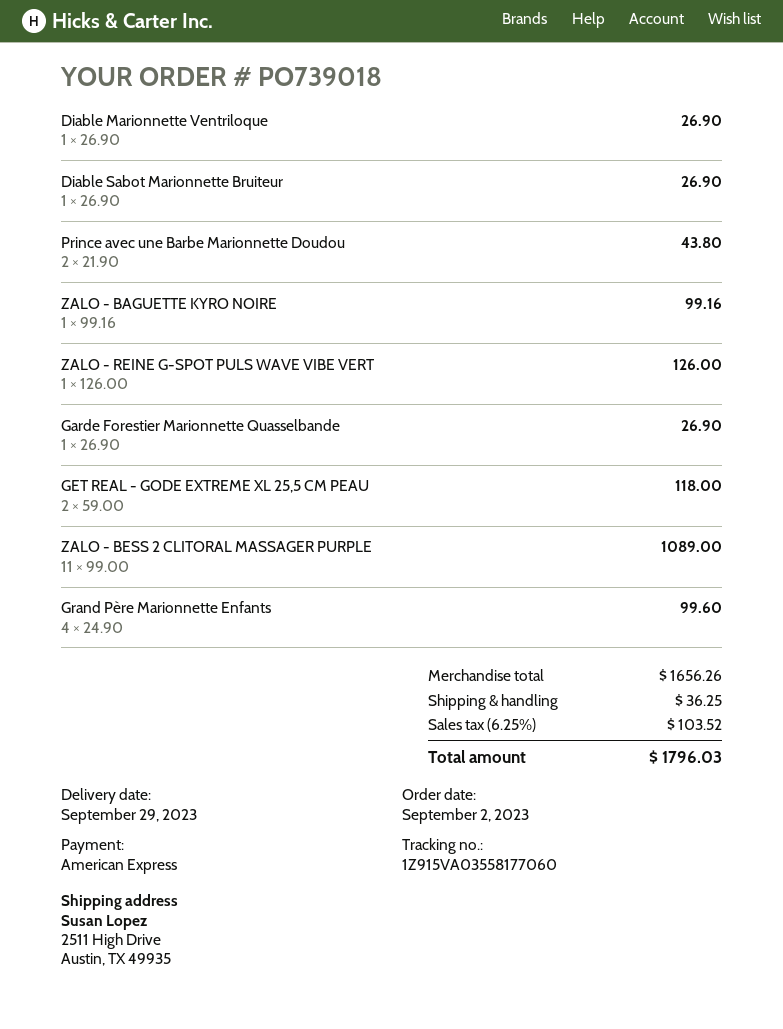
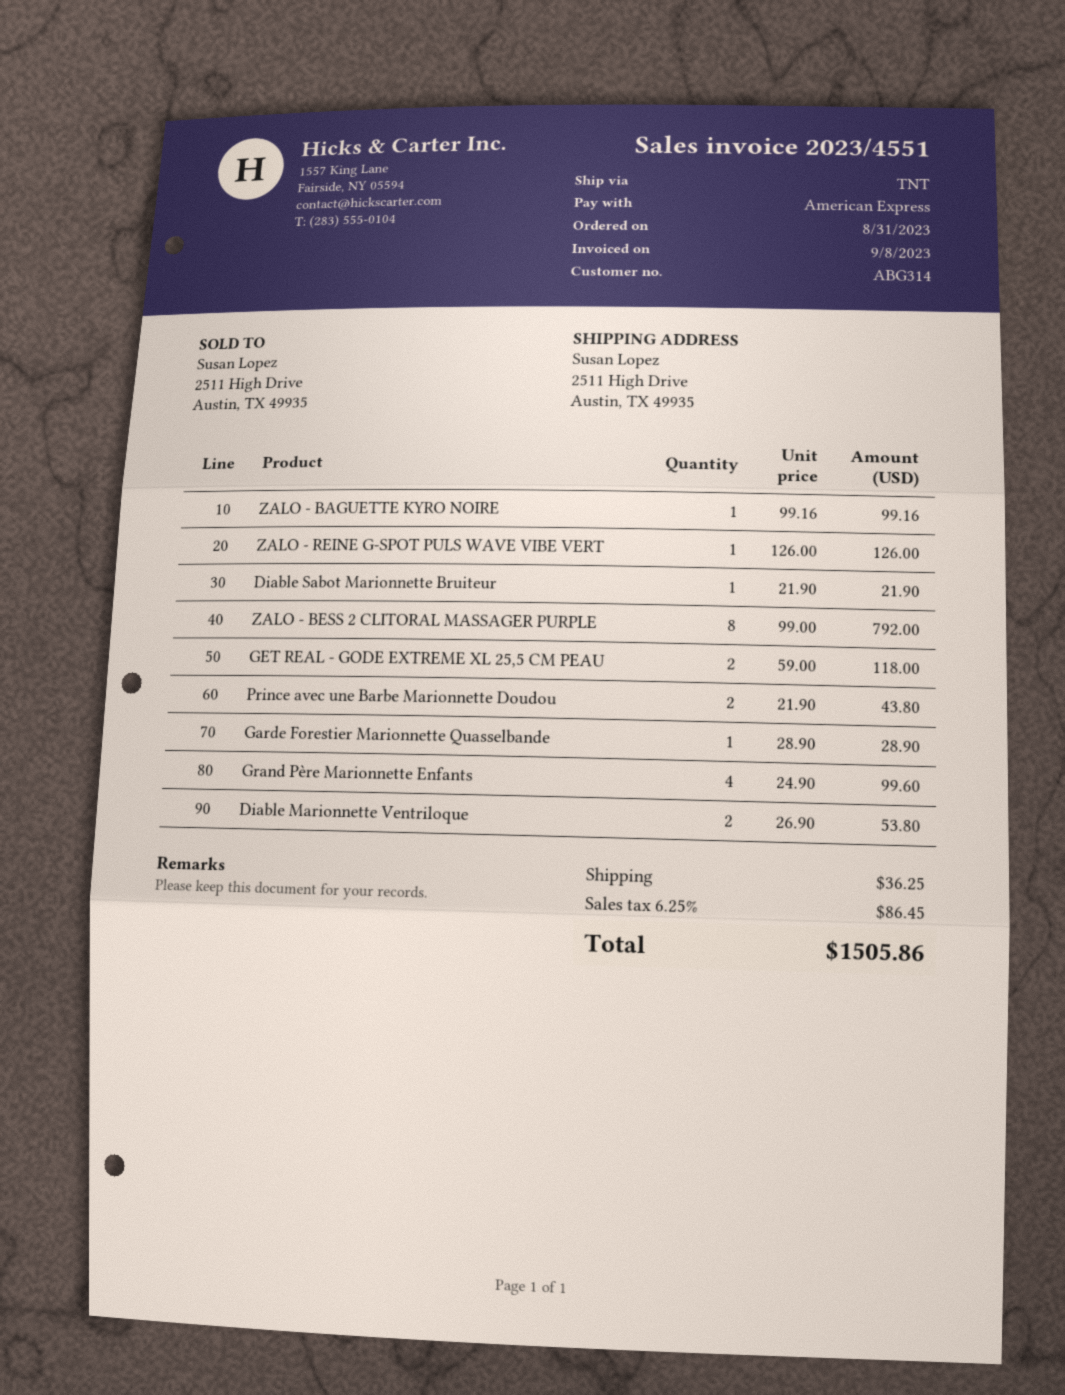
order date: 2023-09-02 -> 2023-08-31
Diable Marionnette Ventriloque: 1 x 26.90 = 26.90 -> 2 x 26.90 = 53.80
Diable Sabot Marionnette Bruiteur: 1 x 26.90 = 26.90 -> 1 x 21.90 = 21.90
Garde Forestier Marionnette Quasselbande: 1 x 26.90 = 26.90 -> 1 x 28.90 = 28.90
ZALO - BESS 2 CLITORAL MASSAGER PURPLE: 11 x 99.00 = 1089.00 -> 8 x 99.00 = 792.00
tax: 6.25% = 103.52 -> 6.25% = 86.45
total: 1796.03 -> 1505.86

